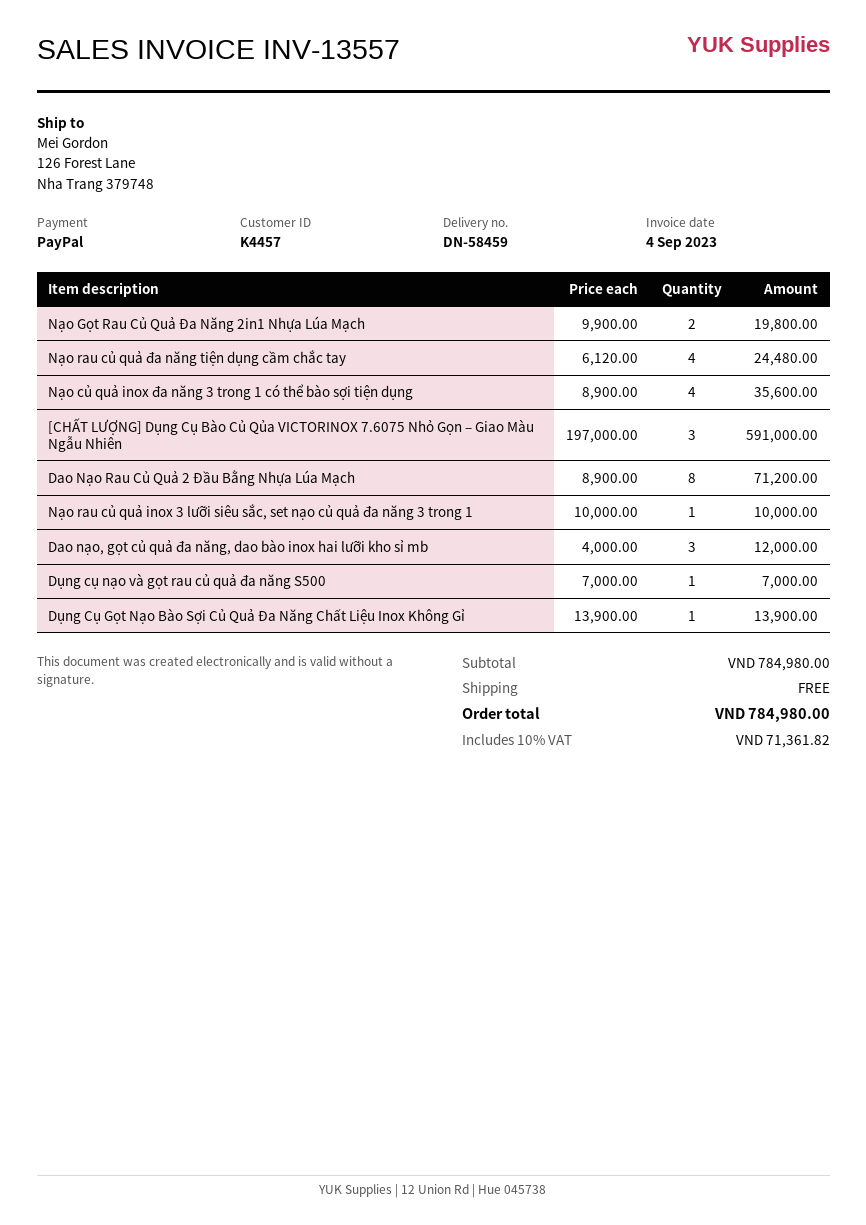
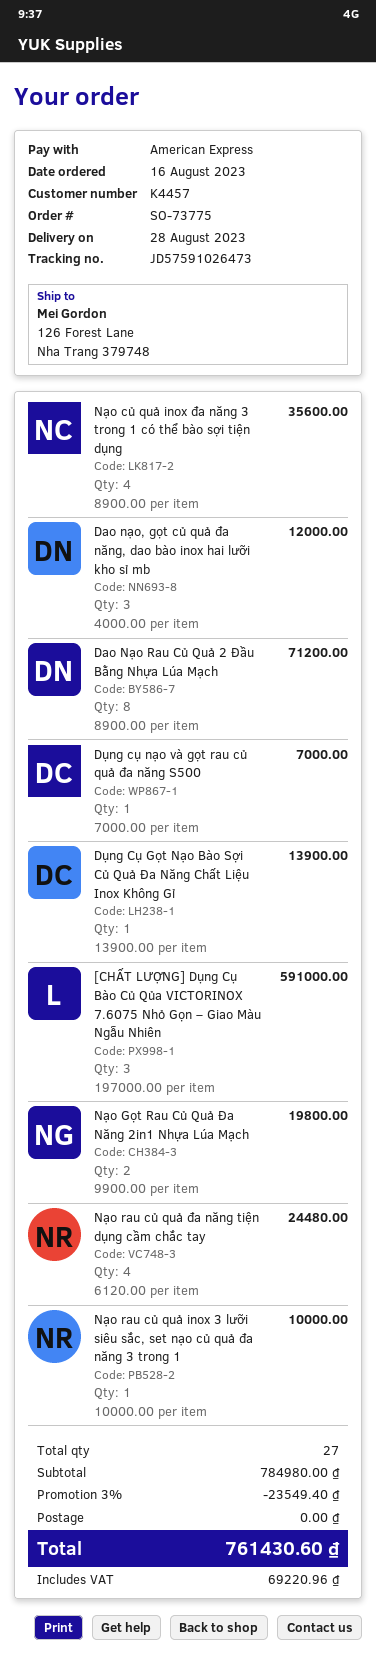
payment method: PayPal -> American Express
discount: none -> 3% = 23549.40
tax: 71361.82 -> 69220.96
total: 784980.00 -> 761430.60

